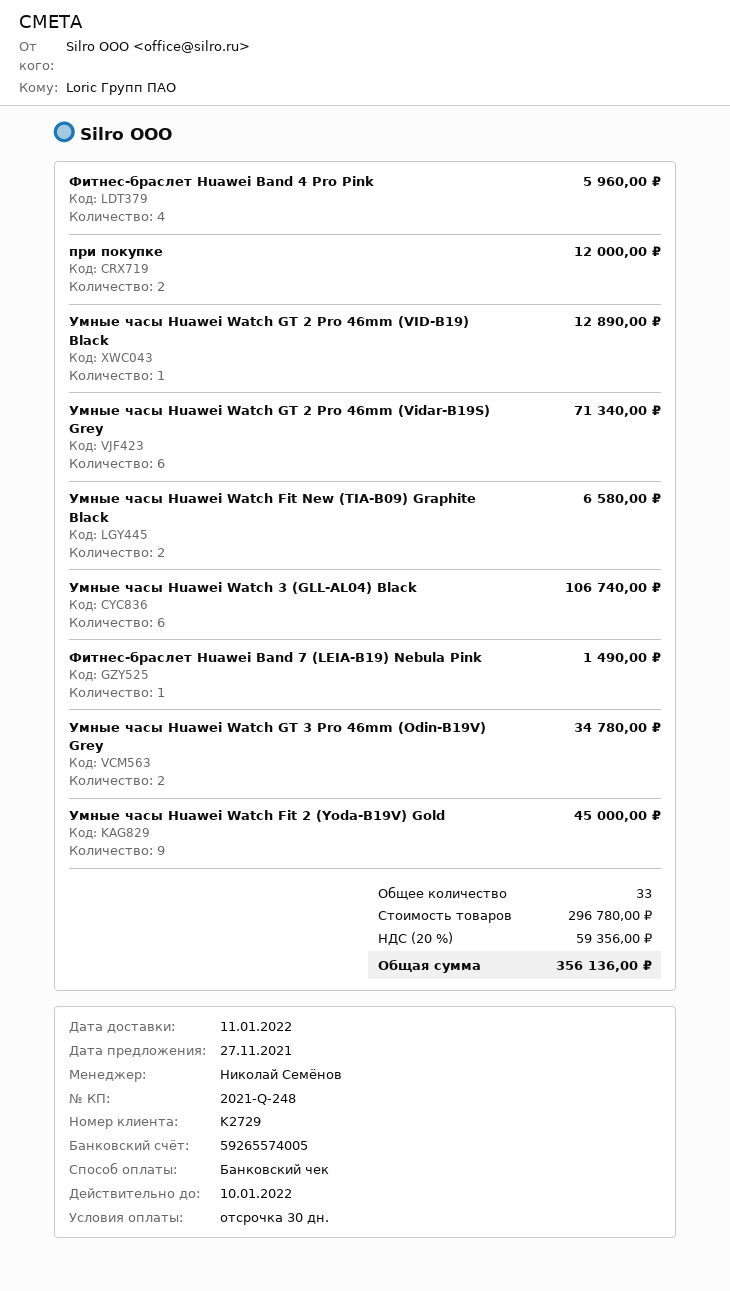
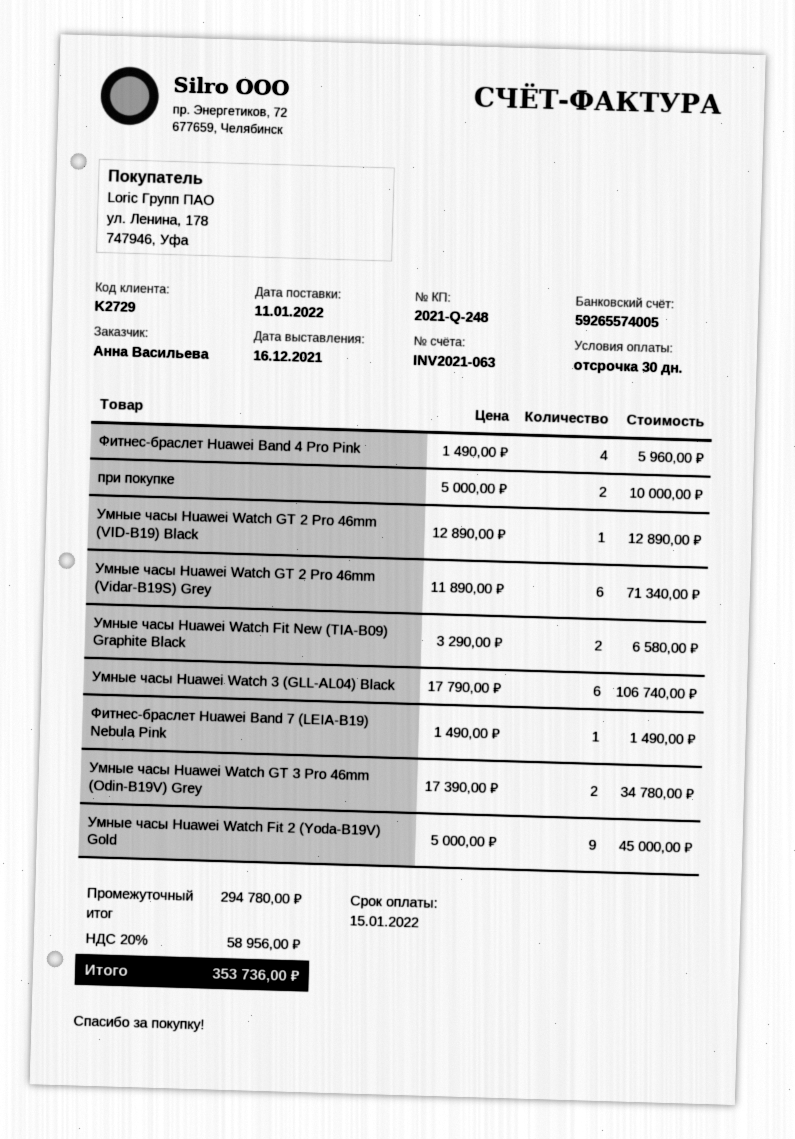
при покупке: 2 for 12000.00 -> 2 for 10000.00
subtotal: 296780.00 -> 294780.00
tax: 20% = 59356.00 -> 20% = 58956.00
total: 356136.00 -> 353736.00

